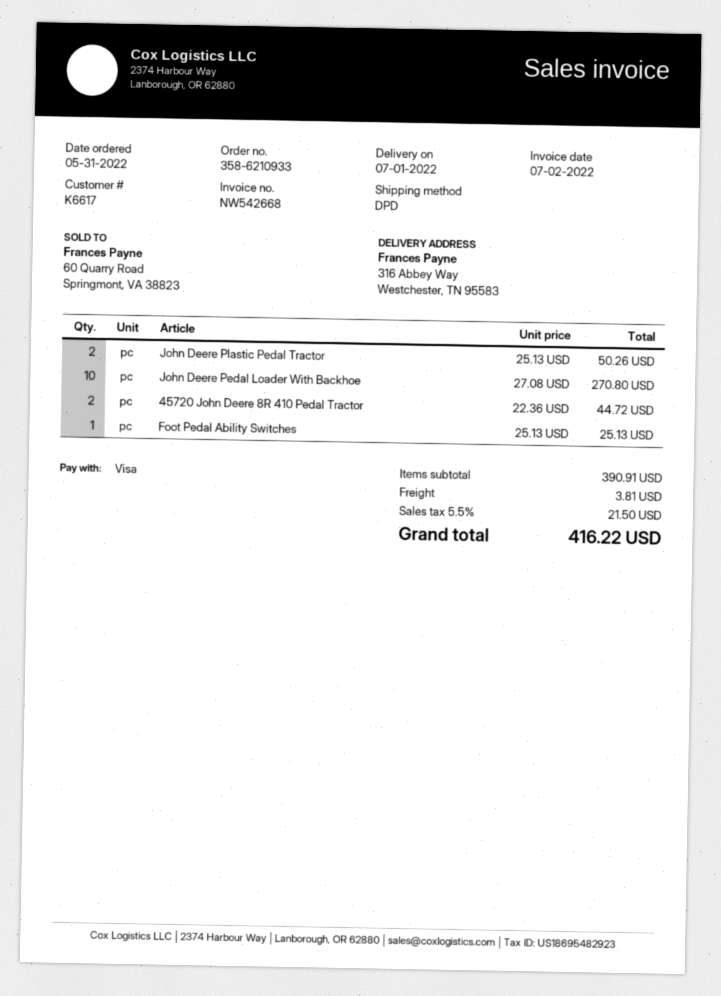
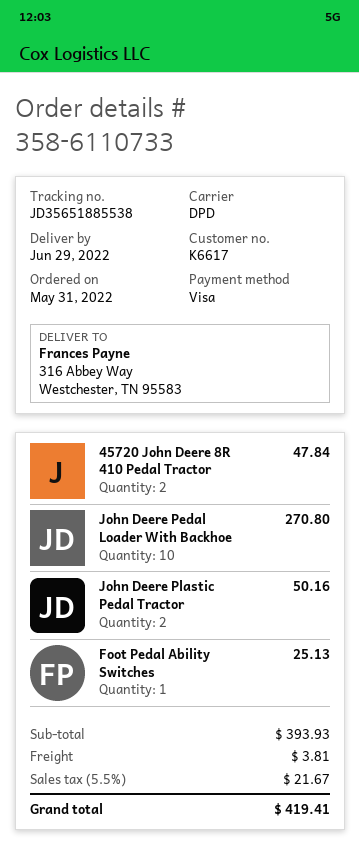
order number: 358-6210933 -> 358-6110733
delivery date: 2022-07-01 -> 2022-06-29
John Deere Plastic Pedal Tractor: 2 for 50.26 -> 2 for 50.16
45720 John Deere 8R 410 Pedal Tractor: 2 for 44.72 -> 2 for 47.84
subtotal: 390.91 -> 393.93
tax: 5.5% = 21.50 -> 5.5% = 21.67
total: 416.22 -> 419.41

